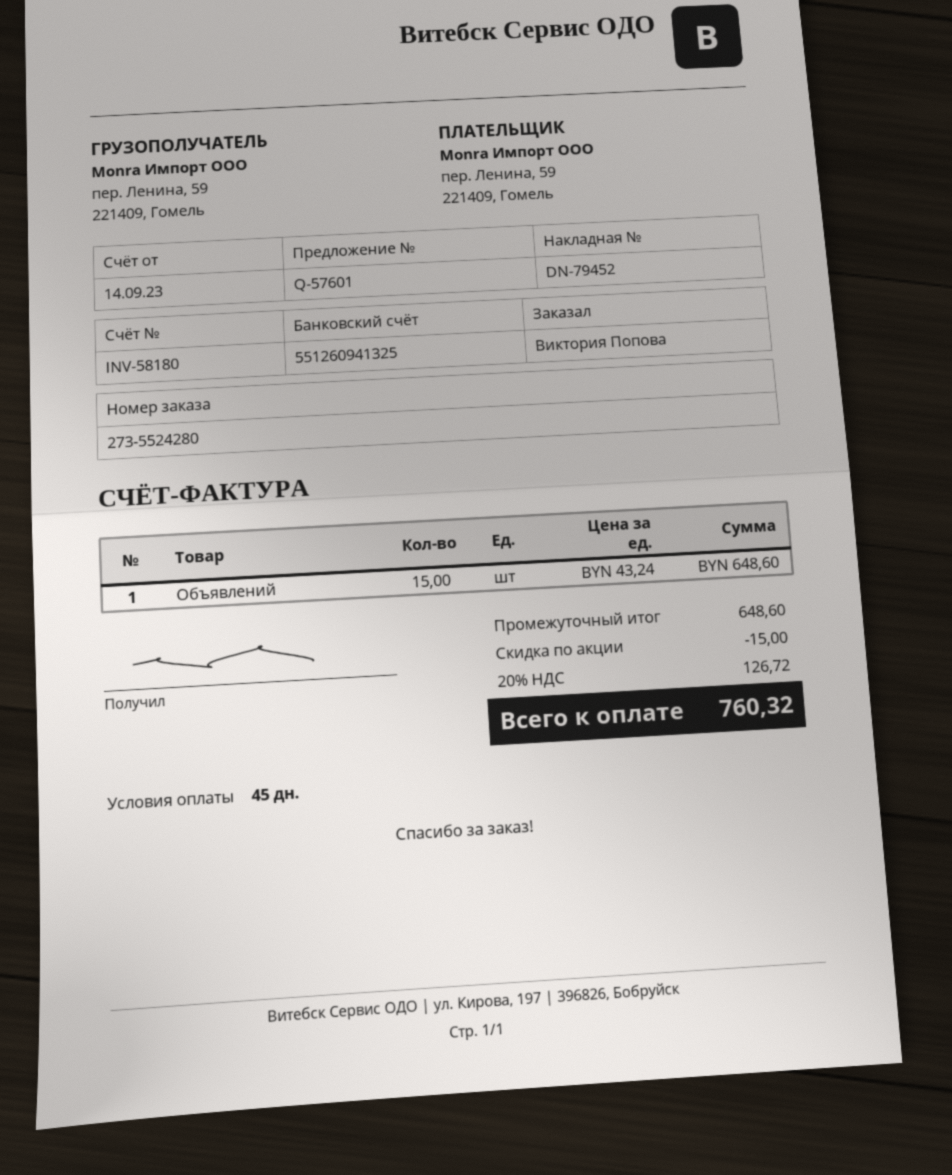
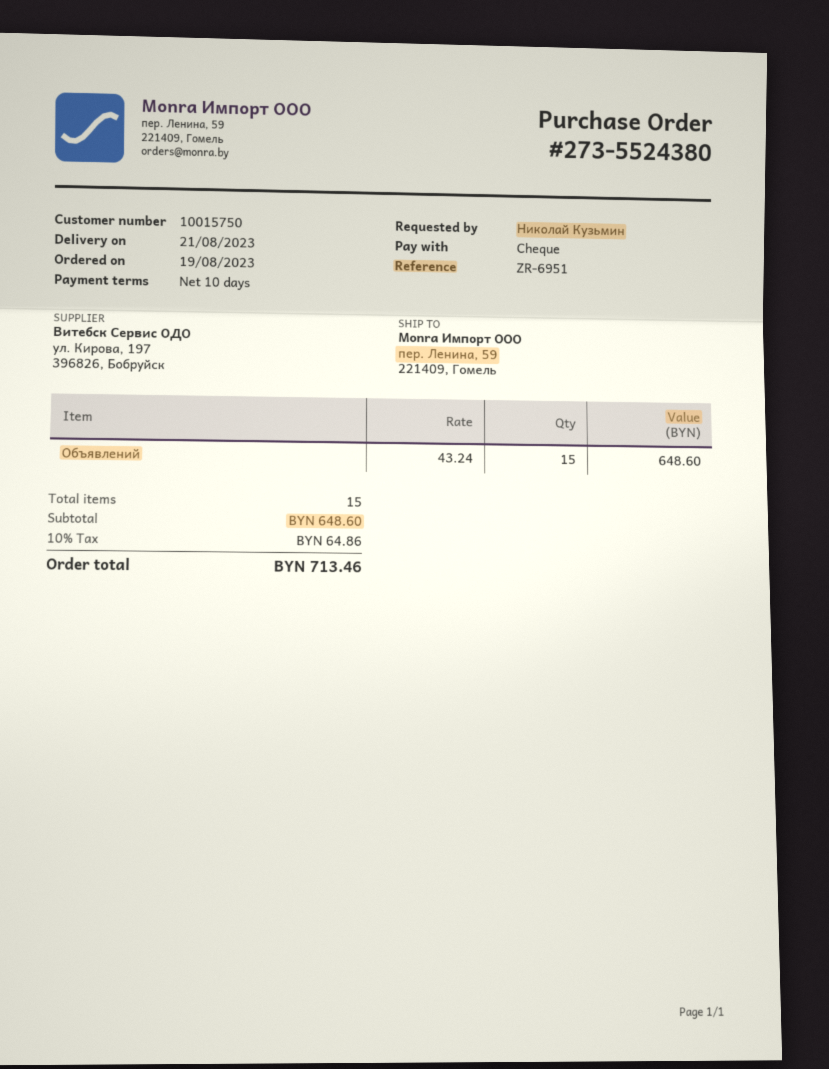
order number: 273-5524280 -> 273-5524380
payment terms: 45 days -> 10 days
ordered by: Виктория Попова -> Николай Кузьмин
discount: 15.00 -> none
tax: 20% = 126.72 -> 10% = 64.86
total: 760.32 -> 713.46

